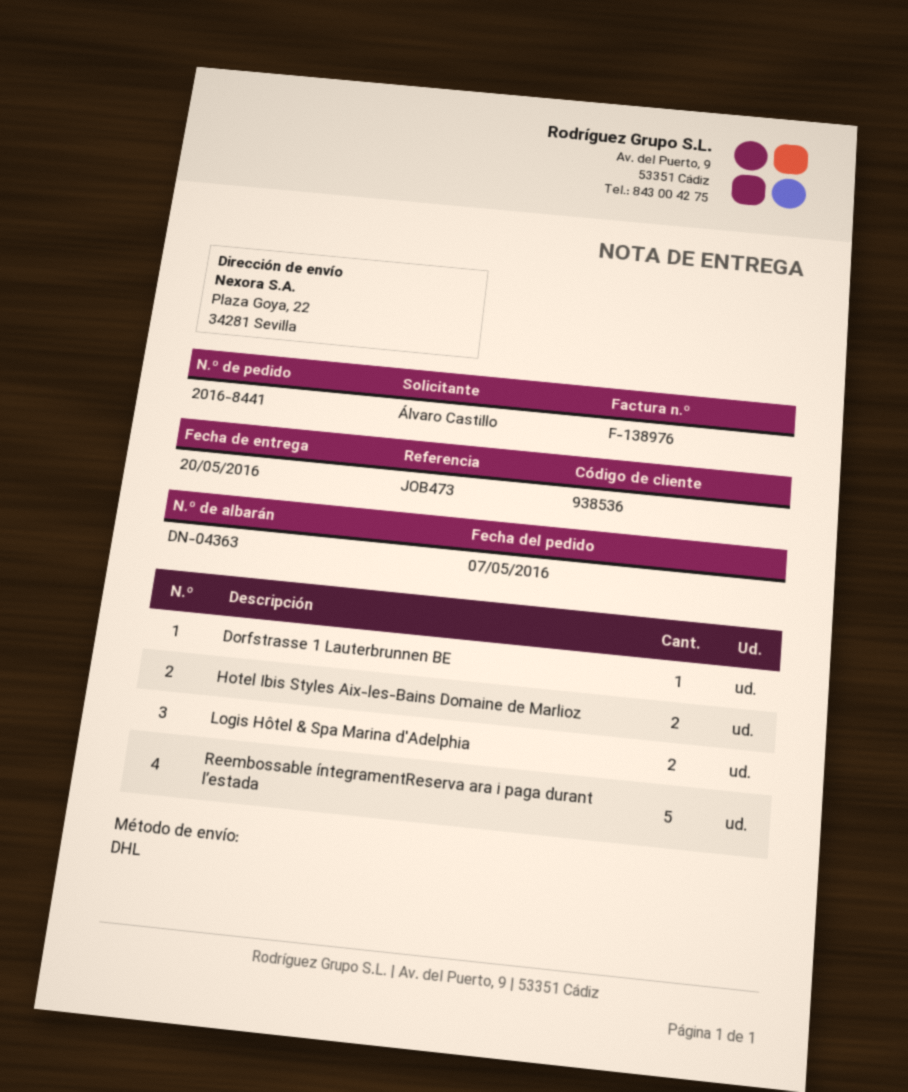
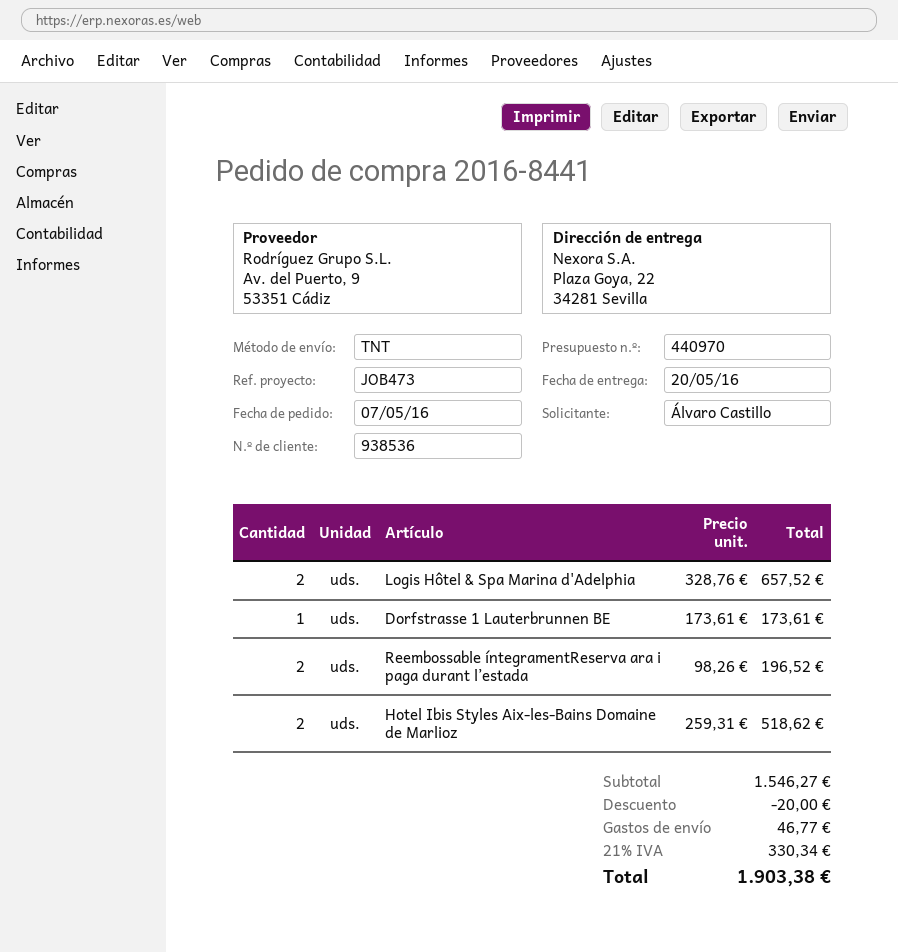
shipping method: DHL -> TNT
Reembossable íntegramentReserva ara i paga durant l’estada: 5 -> 2

